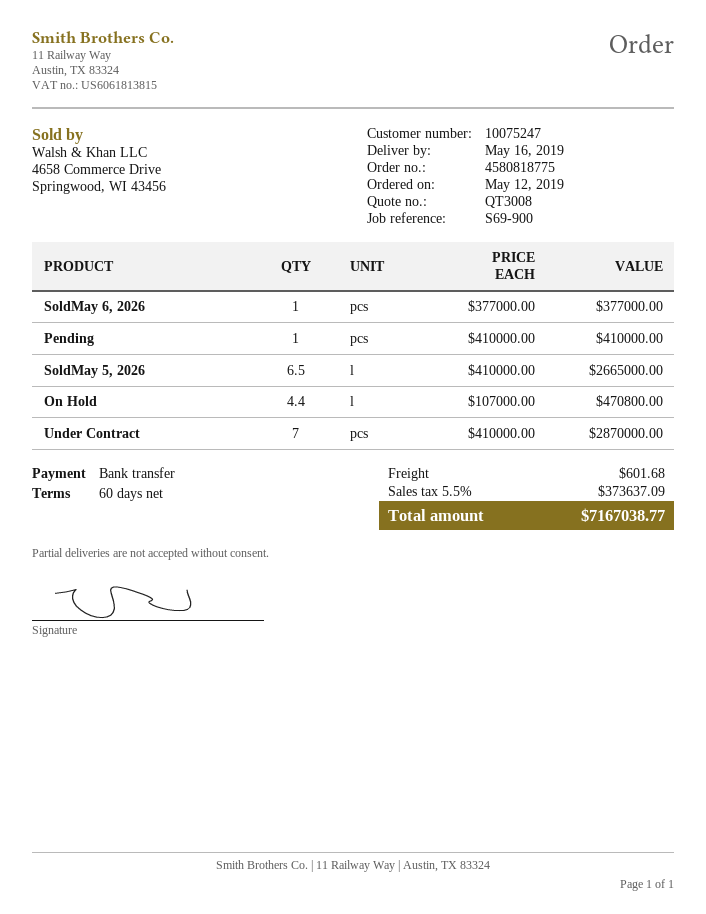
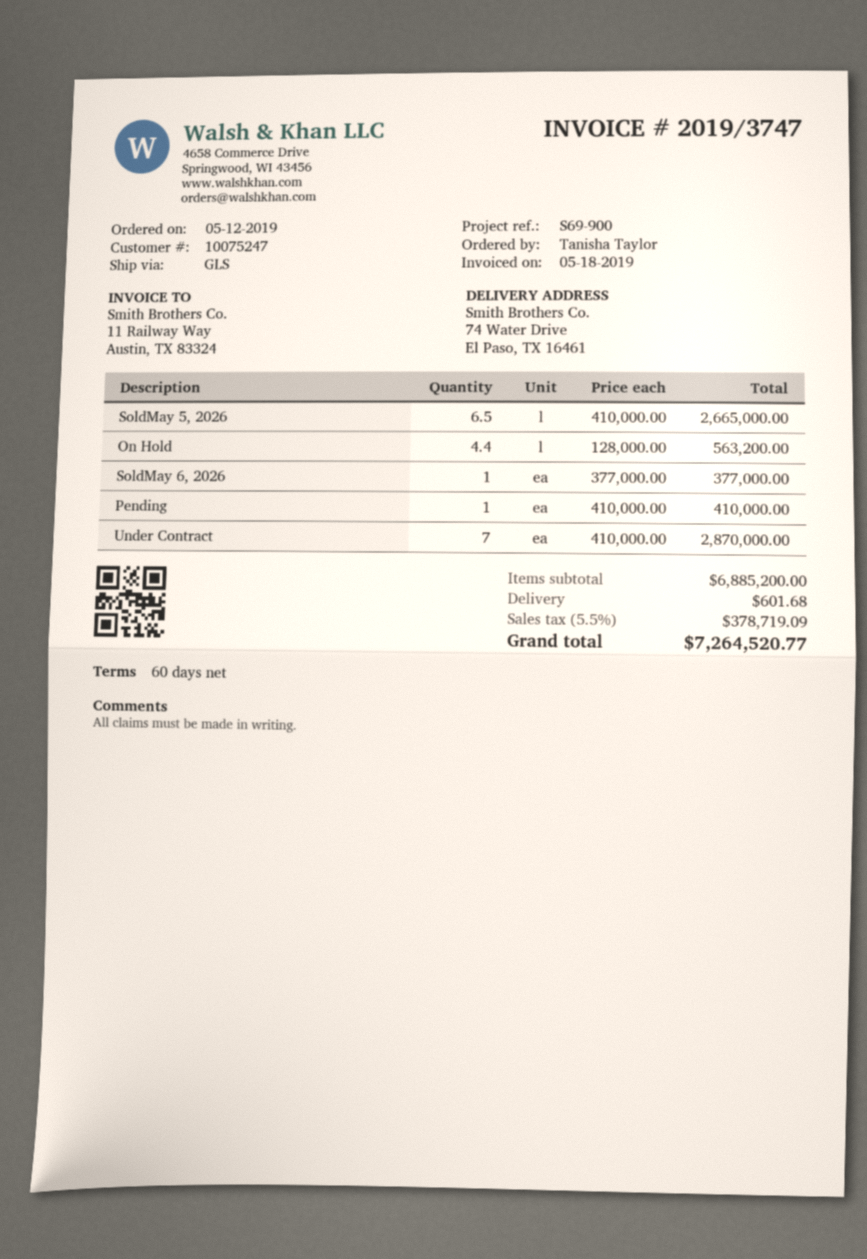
On Hold: 4.4 x 107000.00 = 470800.00 -> 4.4 x 128000.00 = 563200.00
tax: 5.5% = 373637.09 -> 5.5% = 378719.09
total: 7167038.77 -> 7264520.77

